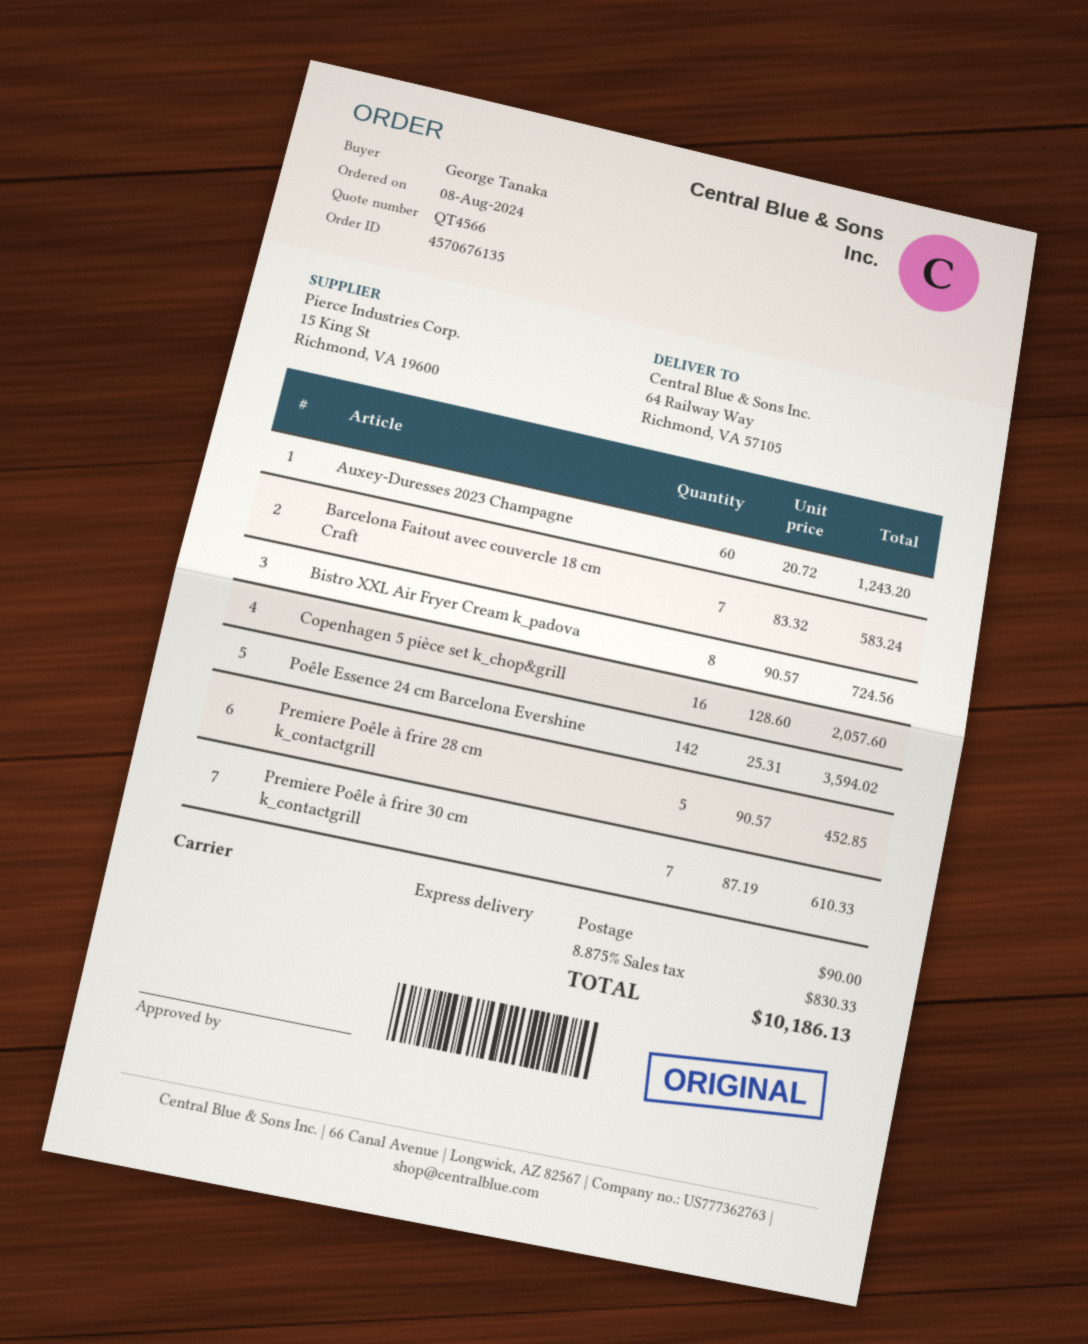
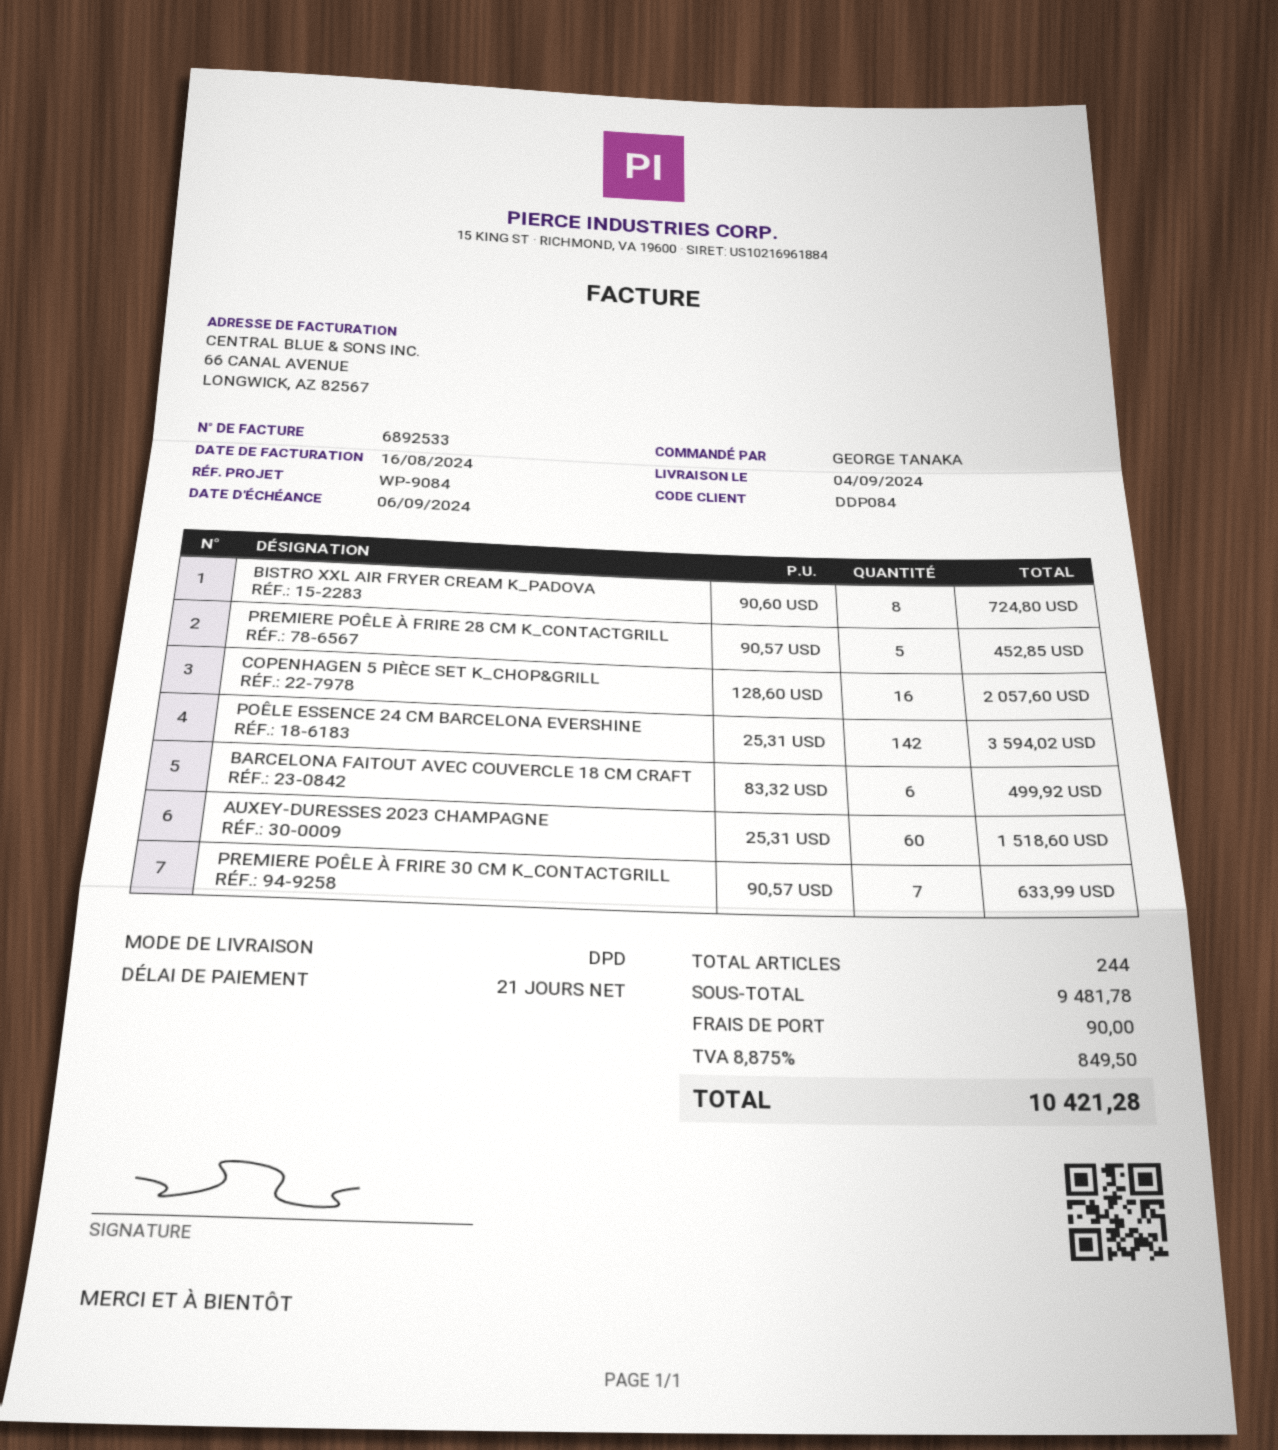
shipping method: express -> DPD
Auxey-Duresses 2023 Champagne: 60 x 20.72 = 1243.20 -> 60 x 25.31 = 1518.60
Barcelona Faitout avec couvercle 18 cm Craft: 7 x 83.32 = 583.24 -> 6 x 83.32 = 499.92
Bistro XXL Air Fryer Cream k_padova: 8 x 90.57 = 724.56 -> 8 x 90.60 = 724.80
Premiere Poêle à frire 30 cm k_contactgrill: 7 x 87.19 = 610.33 -> 7 x 90.57 = 633.99
tax: 8.875% = 830.33 -> 8.875% = 849.50
total: 10186.13 -> 10421.28

